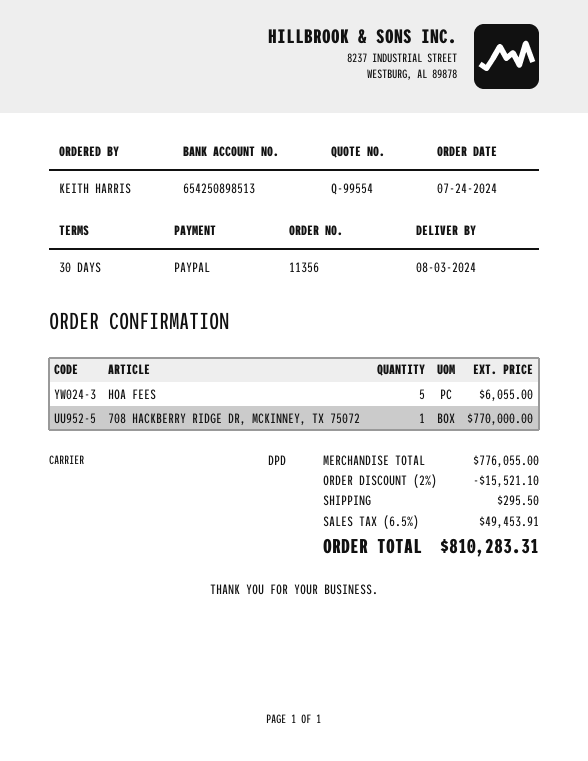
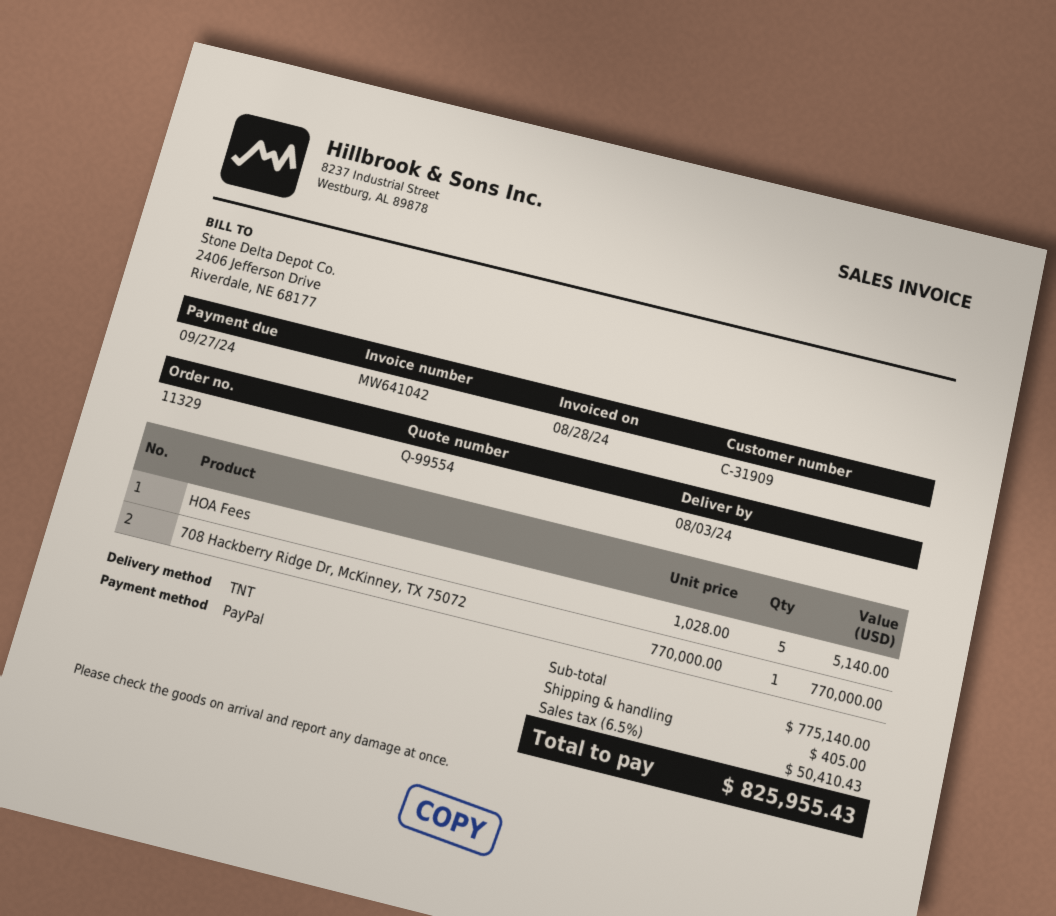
order number: 11356 -> 11329
shipping method: DPD -> TNT
HOA FEES: 5 for 6055.00 -> 5 for 5140.00
subtotal: 776055.00 -> 775140.00
discount: 2% = 15521.10 -> none
shipping: 295.50 -> 405.00
tax: 6.5% = 49453.91 -> 6.5% = 50410.43
total: 810283.31 -> 825955.43

